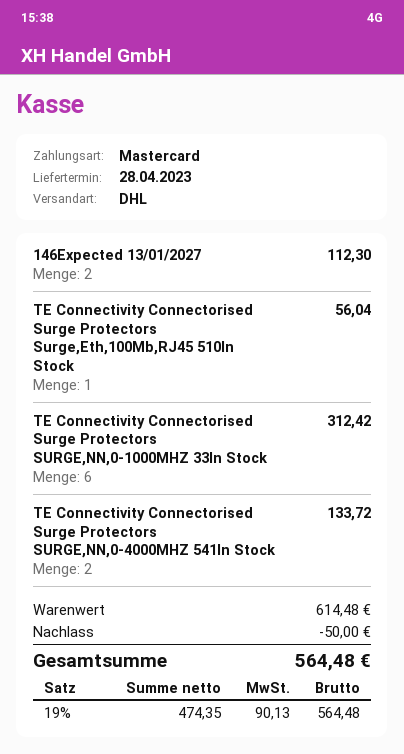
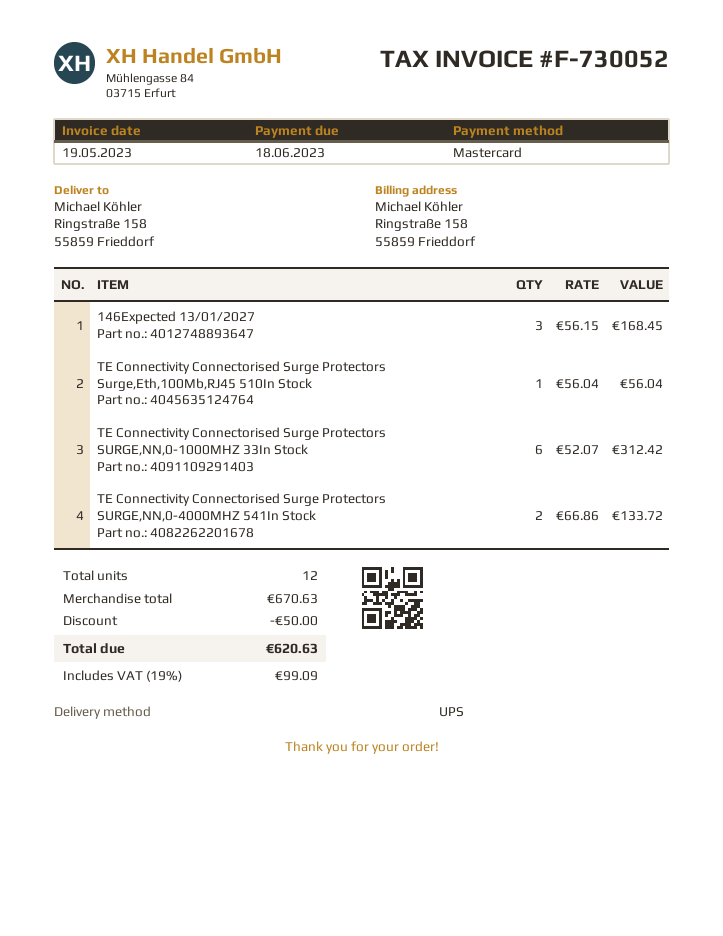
shipping method: DHL -> UPS
146Expected 13/01/2027: 2 for 112.30 -> 3 for 168.45
subtotal: 614.48 -> 670.63
tax: 19% = 90.13 -> 19% = 99.09
total: 564.48 -> 620.63

